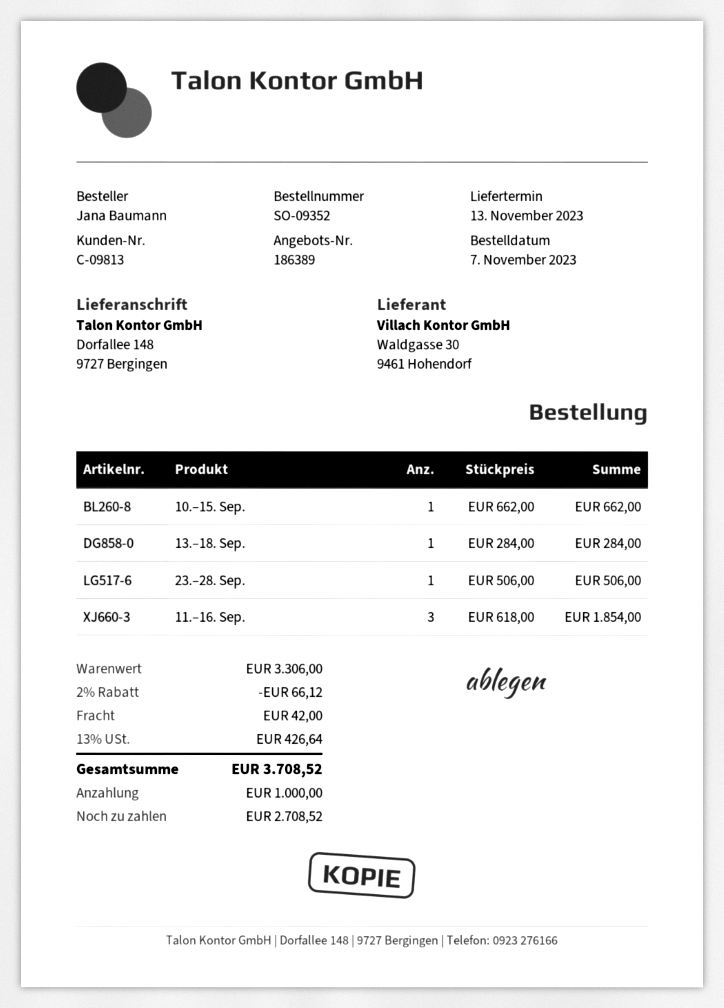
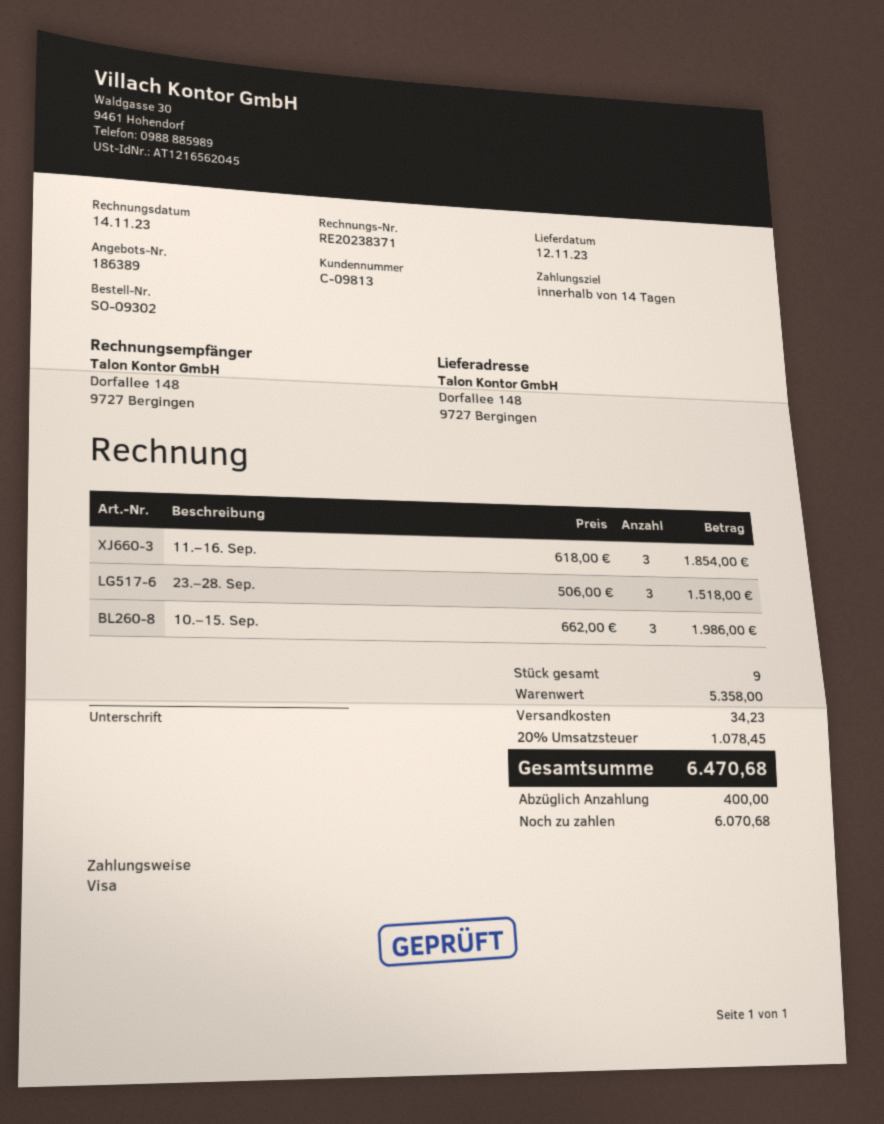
order number: SO-09352 -> SO-09302
delivery date: 2023-11-13 -> 2023-11-12
10.–15. Sep.: 1 x 662.00 = 662.00 -> 3 x 662.00 = 1986.00
13.–18. Sep.: 1 x 284.00 = 284.00 -> none
23.–28. Sep.: 1 x 506.00 = 506.00 -> 3 x 506.00 = 1518.00
subtotal: 3306.00 -> 5358.00
discount: 2% = 66.12 -> none
shipping: 42.00 -> 34.23
tax: 13% = 426.64 -> 20% = 1078.45
total: 3708.52 -> 6470.68
deposit: 1000.00 -> 400.00
balance: 2708.52 -> 6070.68

